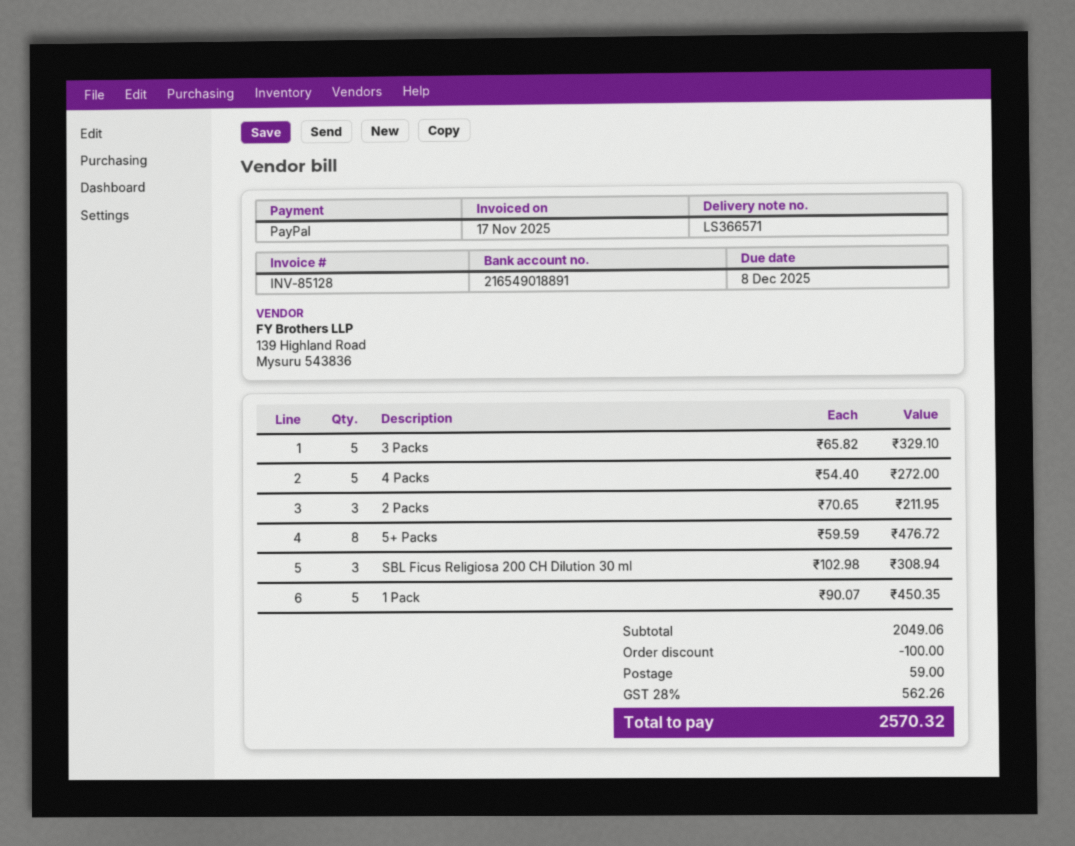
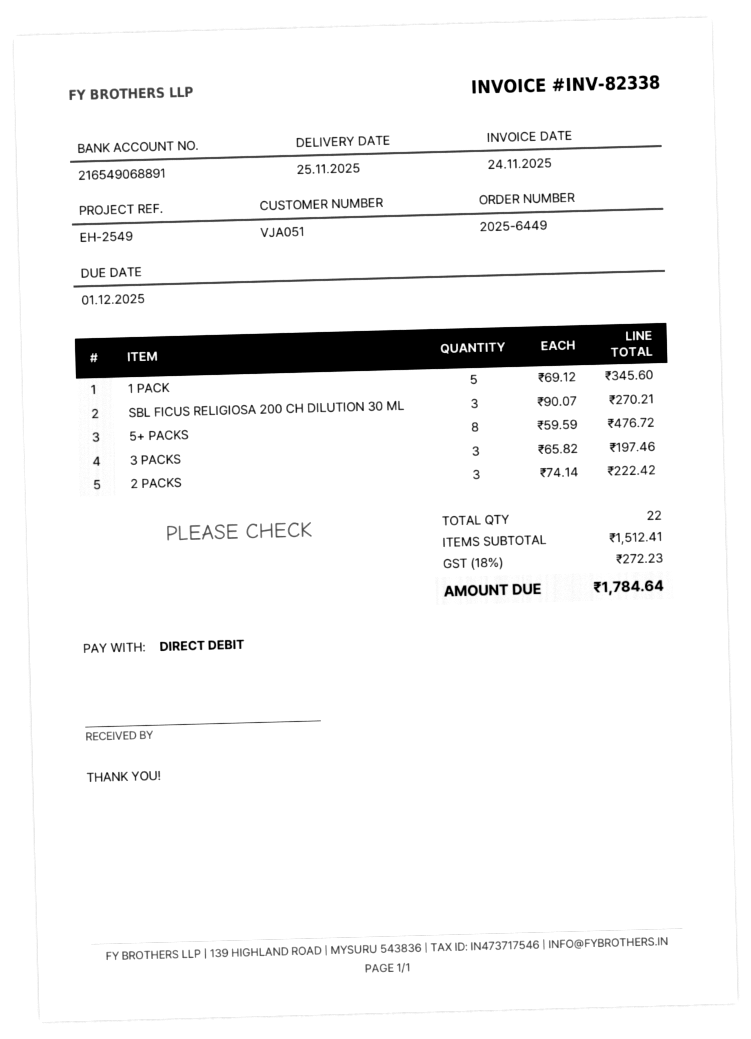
invoice number: INV-85128 -> INV-82338
invoice date: 2025-11-17 -> 2025-11-24
due date: 2025-12-08 -> 2025-12-01
payment method: PayPal -> direct debit
bank account: 216549018891 -> 216549068891
3 Packs: 5 x 65.82 = 329.10 -> 3 x 65.82 = 197.46
4 Packs: 5 x 54.40 = 272.00 -> none
2 Packs: 3 x 70.65 = 211.95 -> 3 x 74.14 = 222.42
SBL Ficus Religiosa 200 CH Dilution 30 ml: 3 x 102.98 = 308.94 -> 3 x 90.07 = 270.21
1 Pack: 5 x 90.07 = 450.35 -> 5 x 69.12 = 345.60
subtotal: 2049.06 -> 1512.41
discount: 100.00 -> none
shipping: 59.00 -> none
tax: 28% = 562.26 -> 18% = 272.23
total: 2570.32 -> 1784.64

